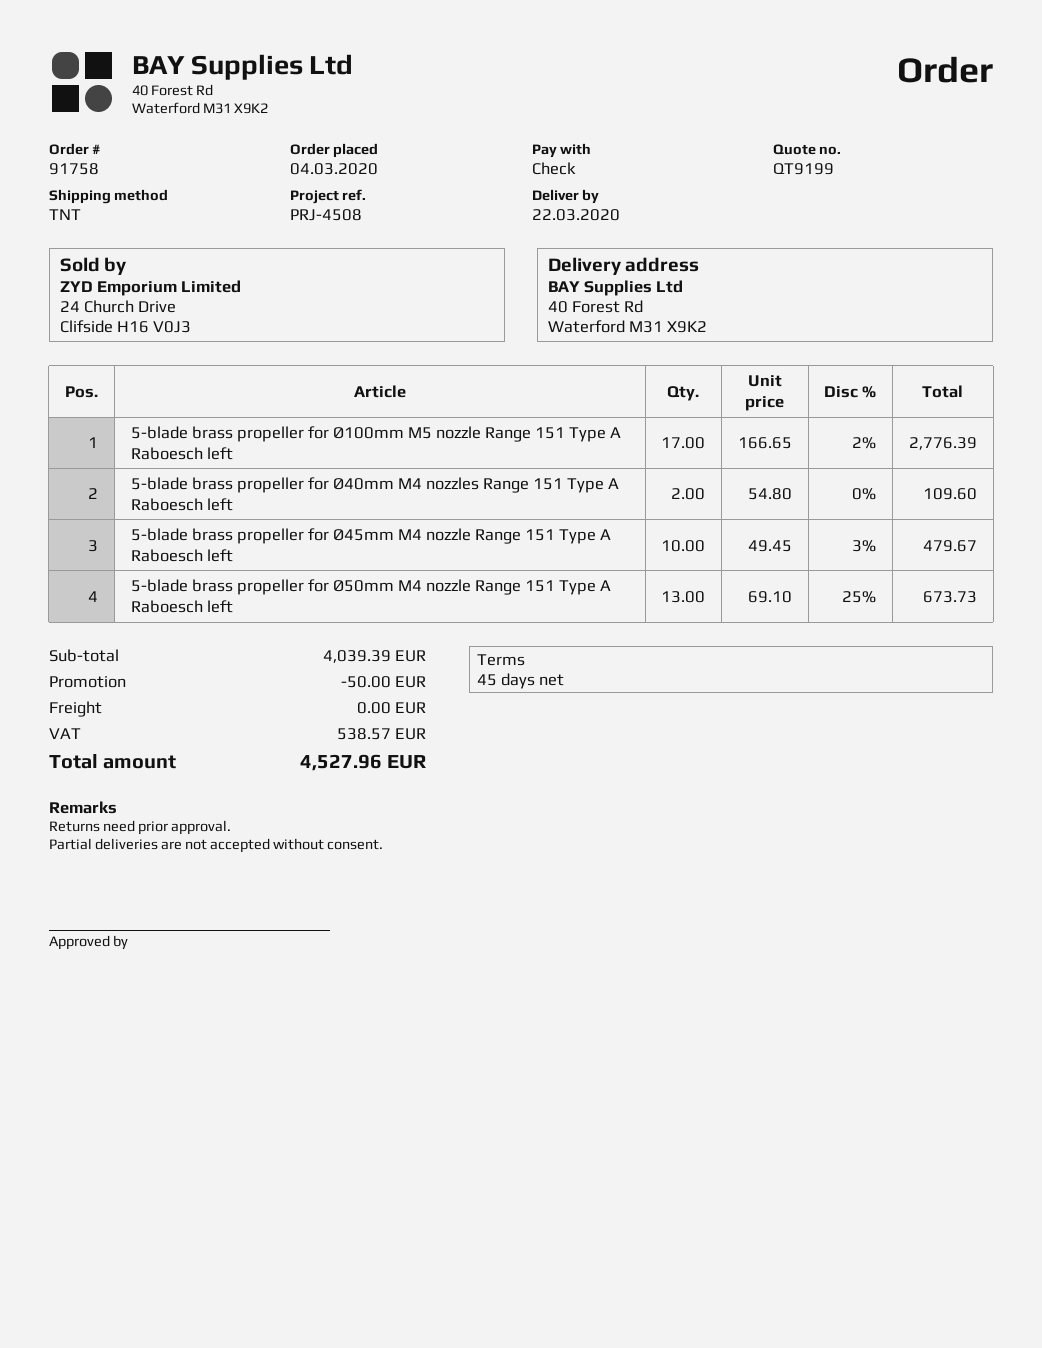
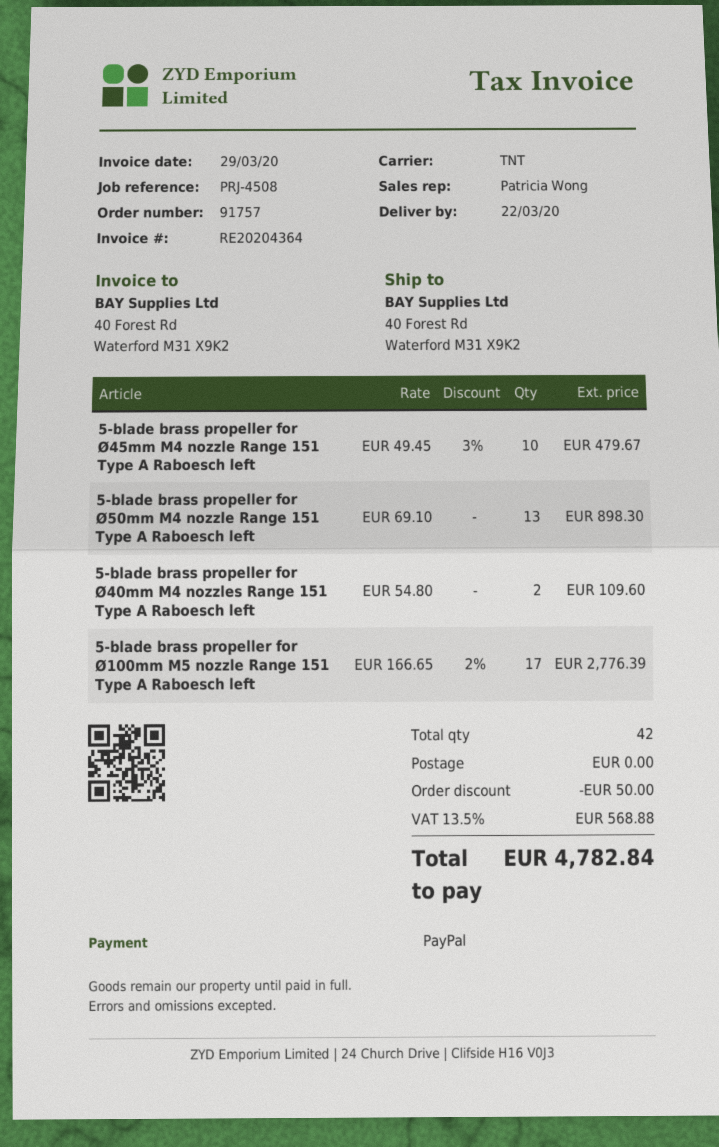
order number: 91758 -> 91757
payment method: cheque -> PayPal
5-blade brass propeller for Ø50mm M4 nozzle Range 151 Type A Raboesch left: 13 x 69.10 - 25% = 673.73 -> 13 x 69.10 = 898.30
tax: 538.57 -> 568.88
total: 4527.96 -> 4782.84

